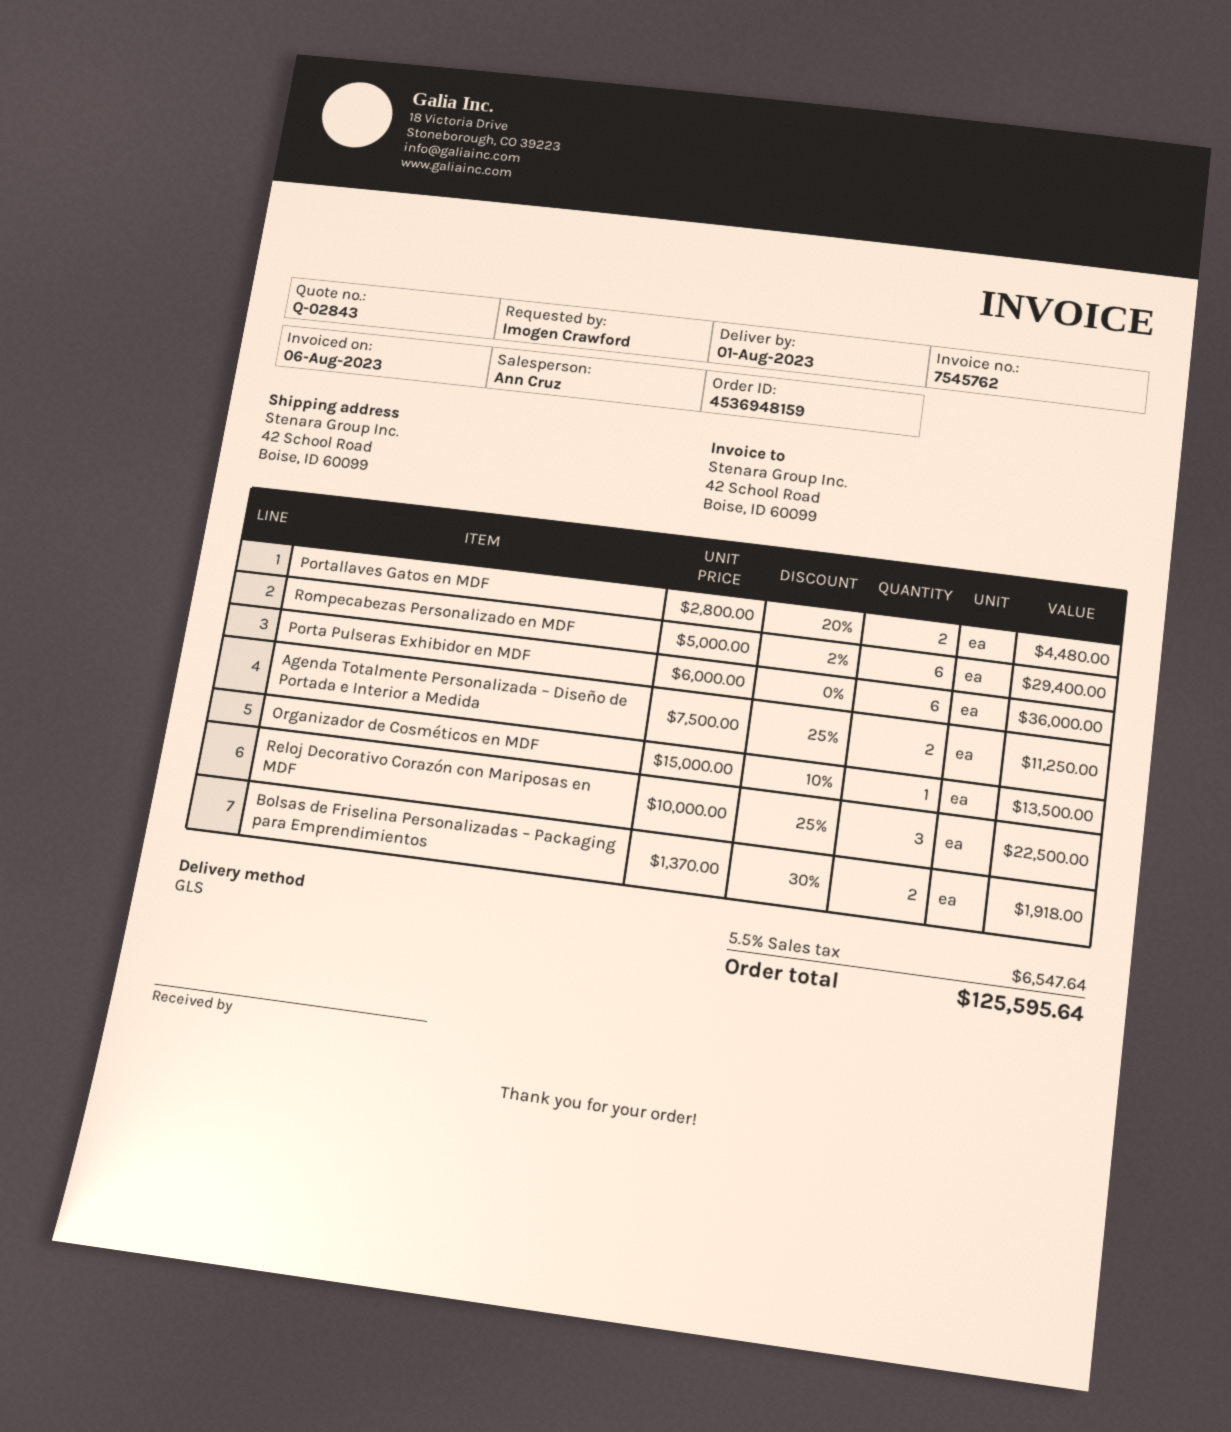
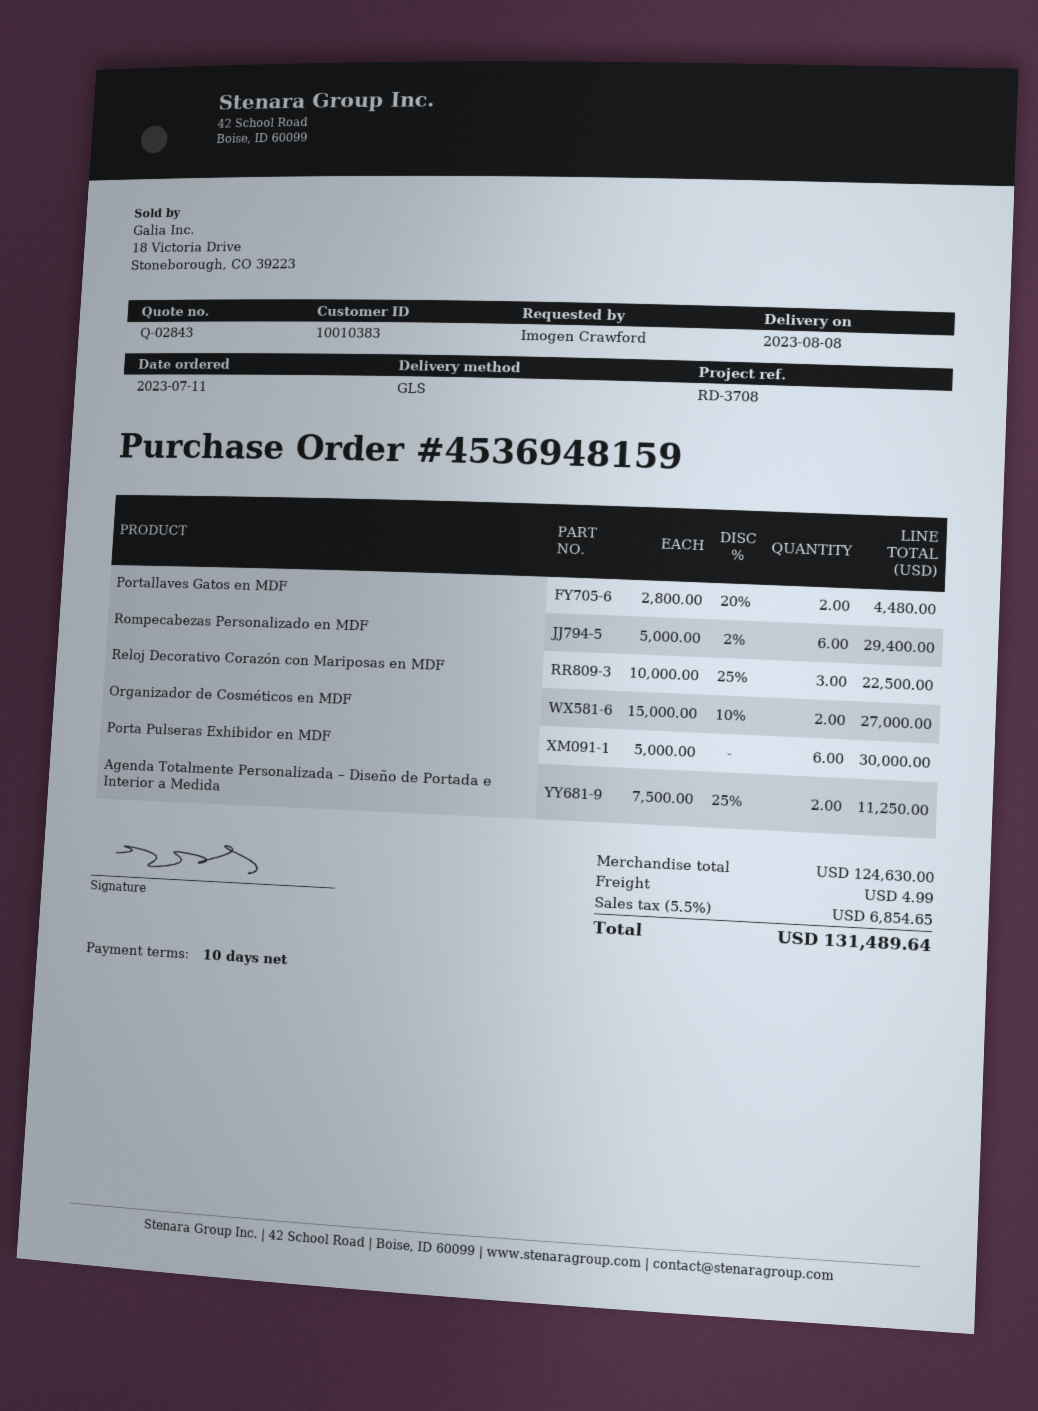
delivery date: 2023-08-01 -> 2023-08-08
Porta Pulseras Exhibidor en MDF: 6 x 6000.00 = 36000.00 -> 6 x 5000.00 = 30000.00
Organizador de Cosméticos en MDF: 1 x 15000.00 - 10% = 13500.00 -> 2 x 15000.00 - 10% = 27000.00
Bolsas de Friselina Personalizadas – Packaging para Emprendimientos: 2 x 1370.00 - 30% = 1918.00 -> none
shipping: none -> 4.99
tax: 5.5% = 6547.64 -> 5.5% = 6854.65
total: 125595.64 -> 131489.64

